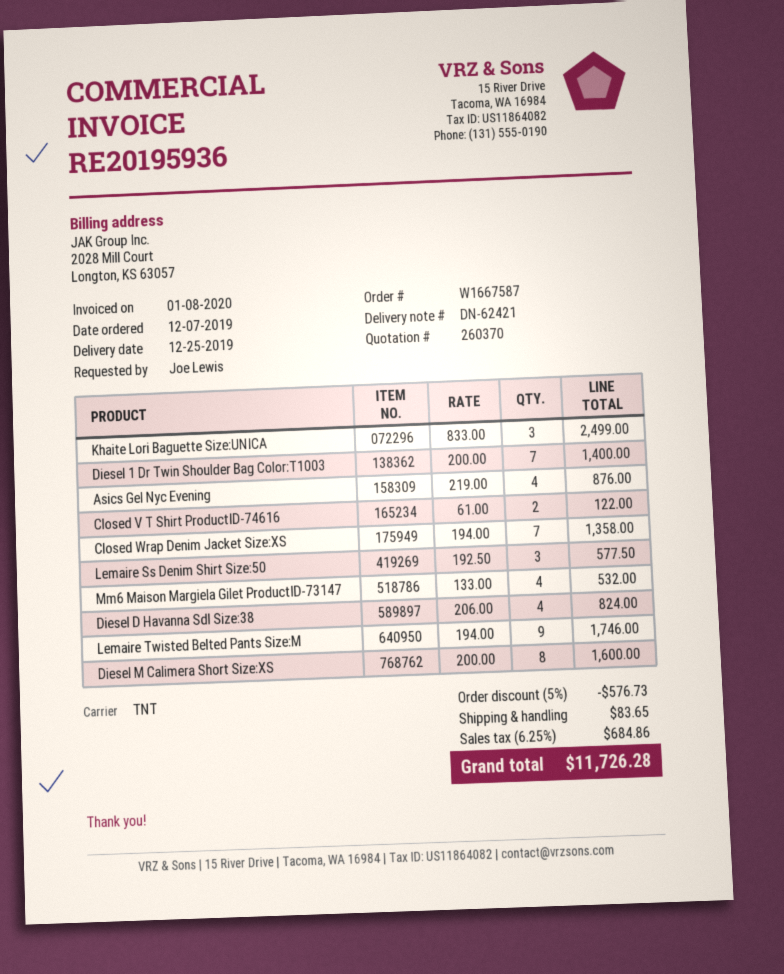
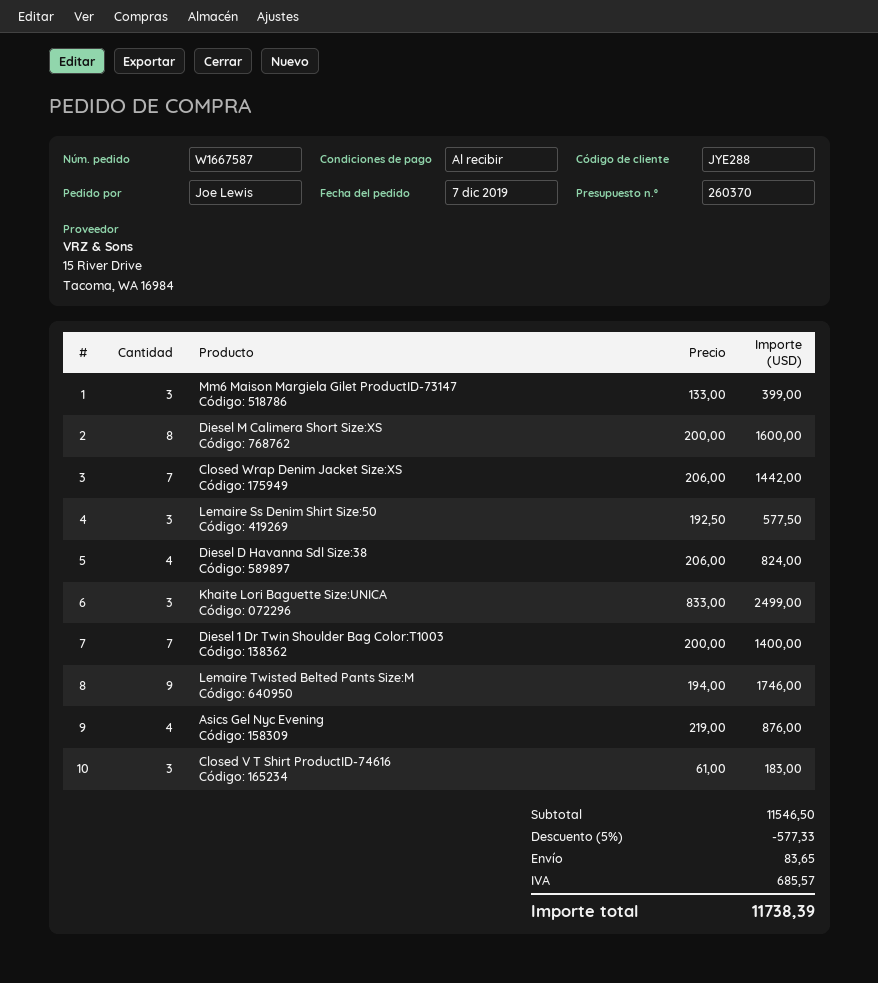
Closed V T Shirt ProductID-74616: 2 x 61.00 = 122.00 -> 3 x 61.00 = 183.00
Closed Wrap Denim Jacket Size:XS: 7 x 194.00 = 1358.00 -> 7 x 206.00 = 1442.00
Mm6 Maison Margiela Gilet ProductID-73147: 4 x 133.00 = 532.00 -> 3 x 133.00 = 399.00
discount: 5% = 576.73 -> 5% = 577.33
tax: 684.86 -> 685.57
total: 11726.28 -> 11738.39

